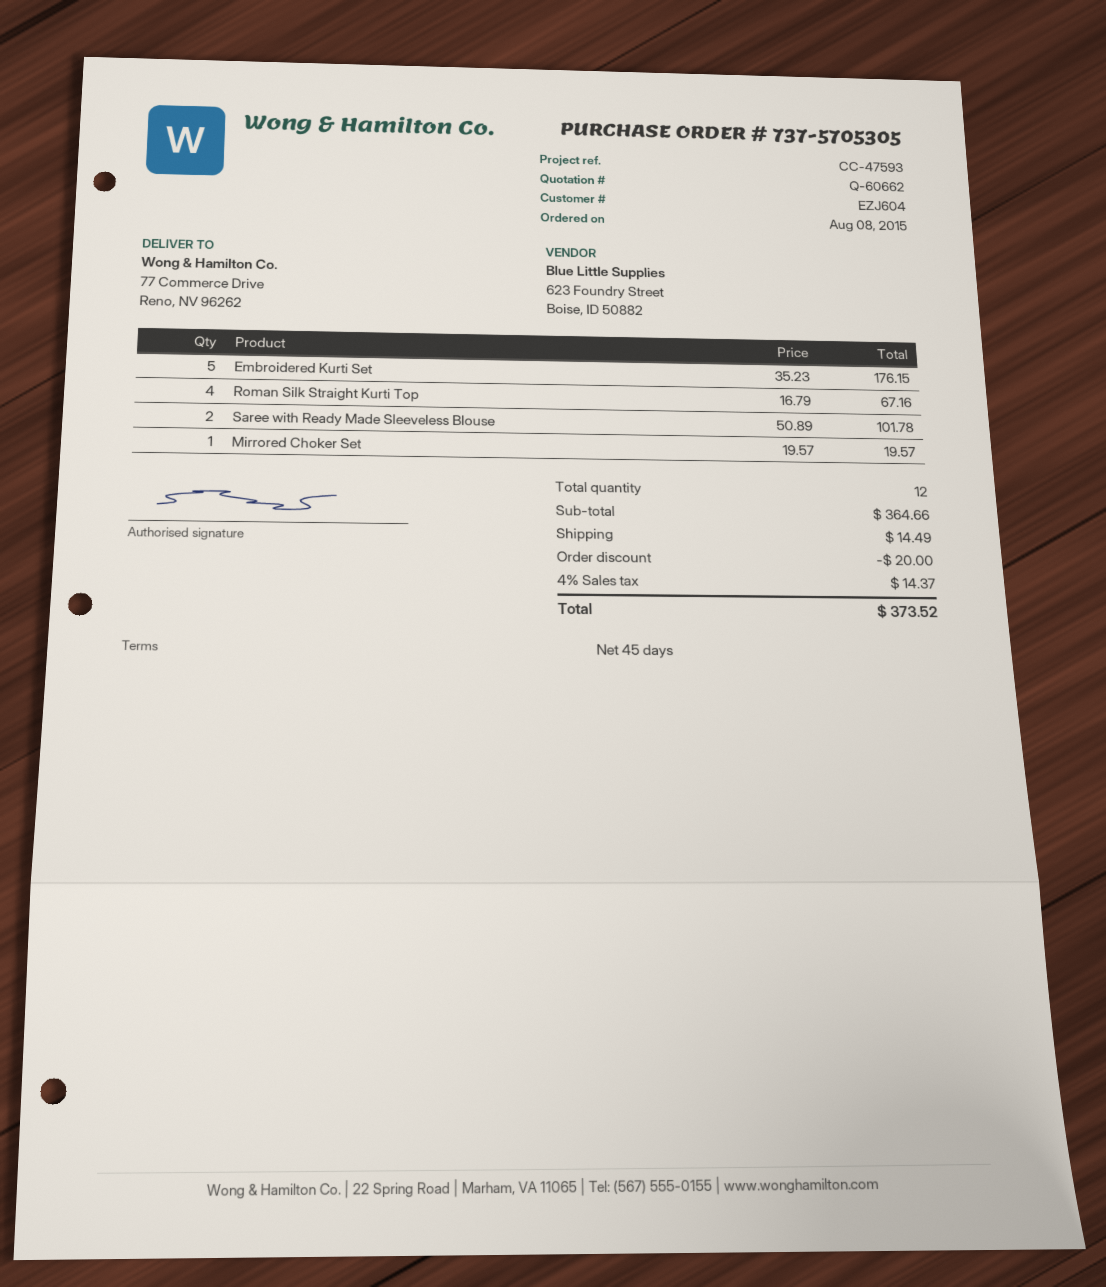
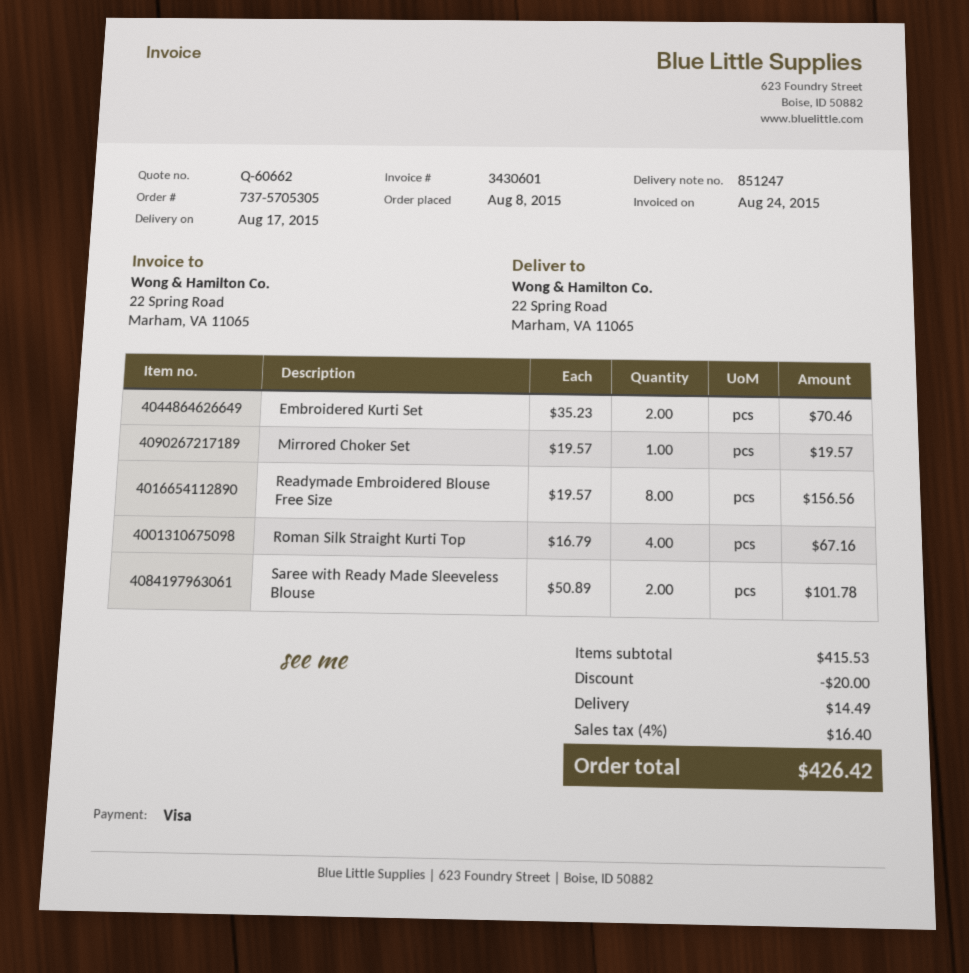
ship to: 77 Commerce Drive, Reno, NV 96262 -> 22 Spring Road, Marham, VA 11065
Embroidered Kurti Set: 5 x 35.23 = 176.15 -> 2 x 35.23 = 70.46
Readymade Embroidered Blouse Free Size: none -> 8 x 19.57 = 156.56
subtotal: 364.66 -> 415.53
tax: 4% = 14.37 -> 4% = 16.40
total: 373.52 -> 426.42

